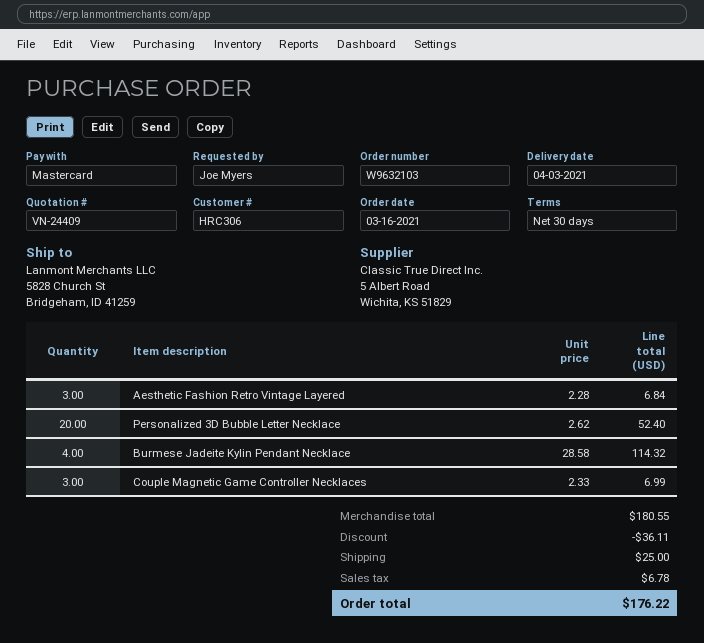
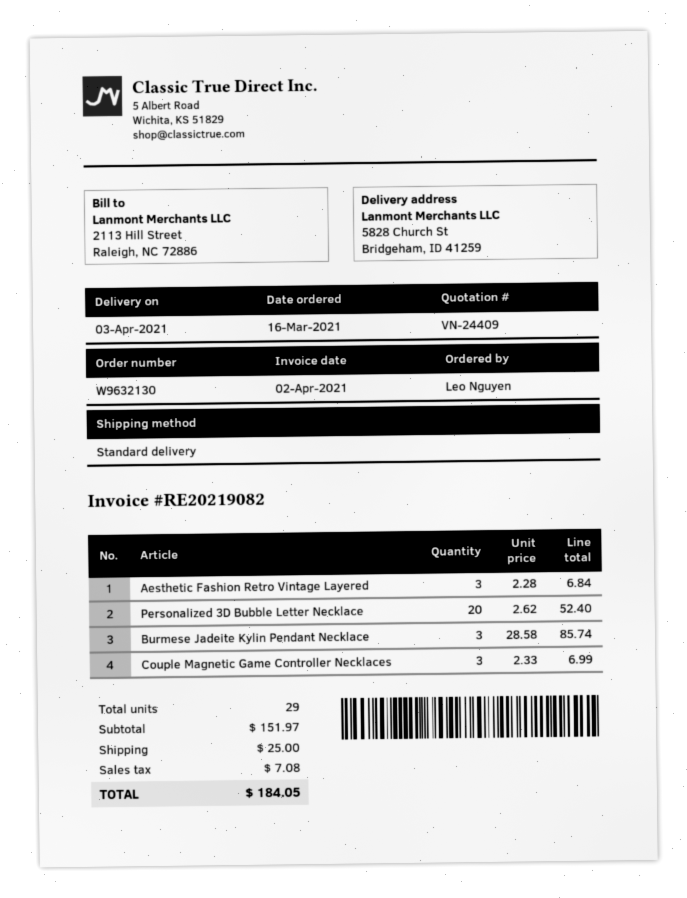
order number: W9632103 -> W9632130
ordered by: Joe Myers -> Leo Nguyen
Burmese Jadeite Kylin Pendant Necklace: 4 x 28.58 = 114.32 -> 3 x 28.58 = 85.74
subtotal: 180.55 -> 151.97
discount: 36.11 -> none
tax: 6.78 -> 7.08
total: 176.22 -> 184.05

